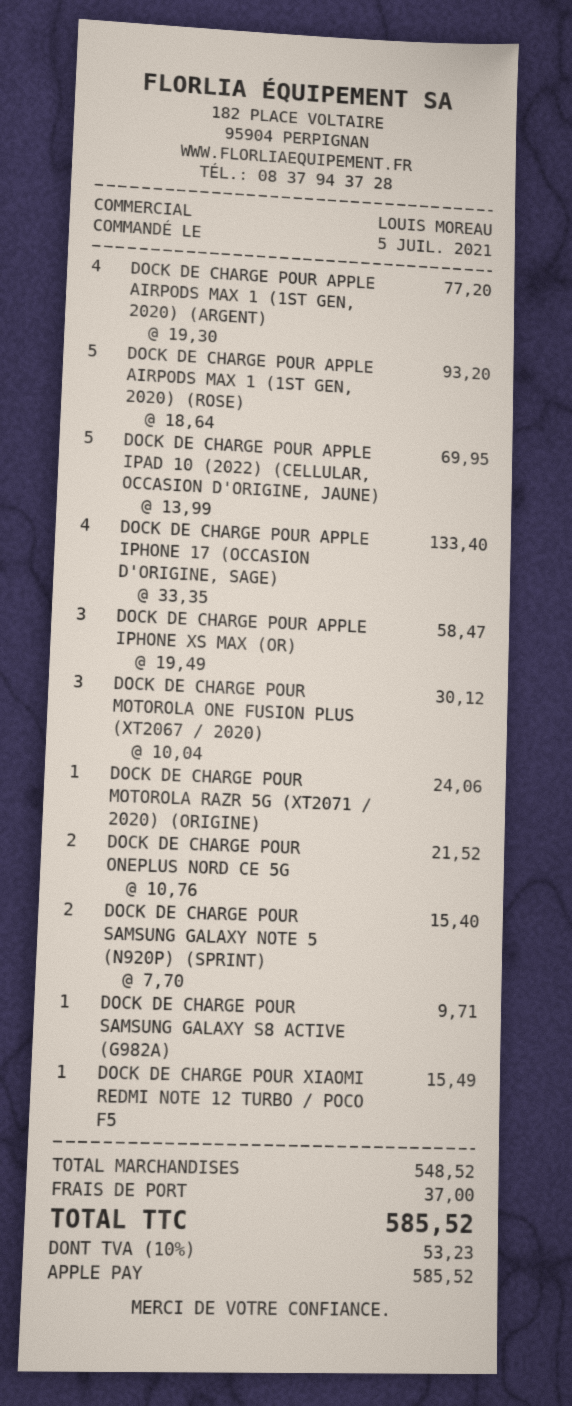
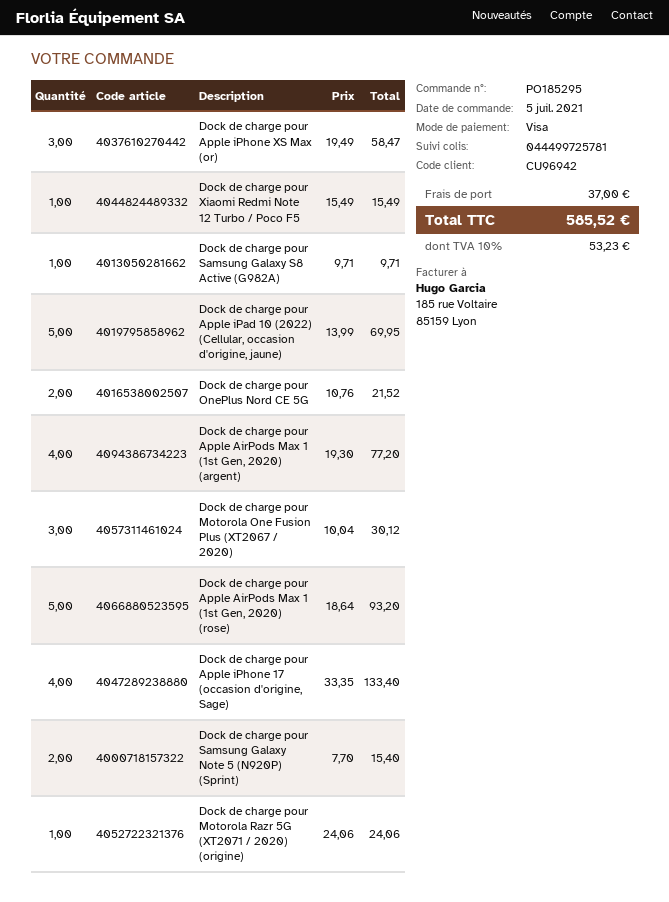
payment method: Apple Pay -> Visa

